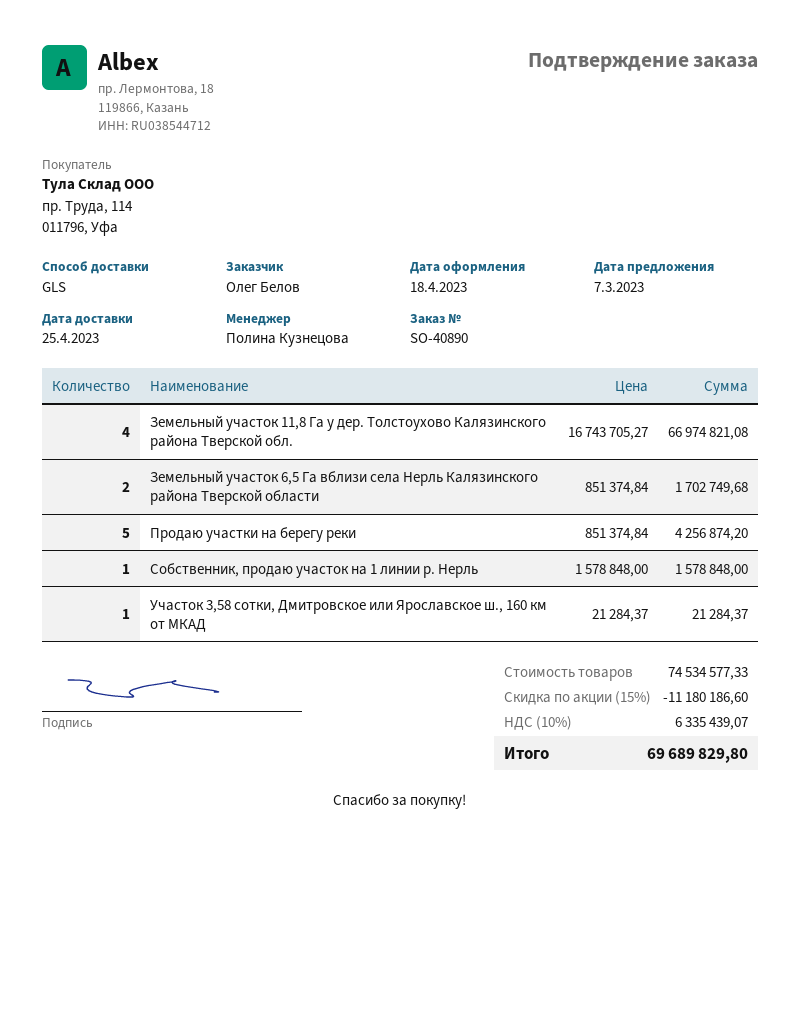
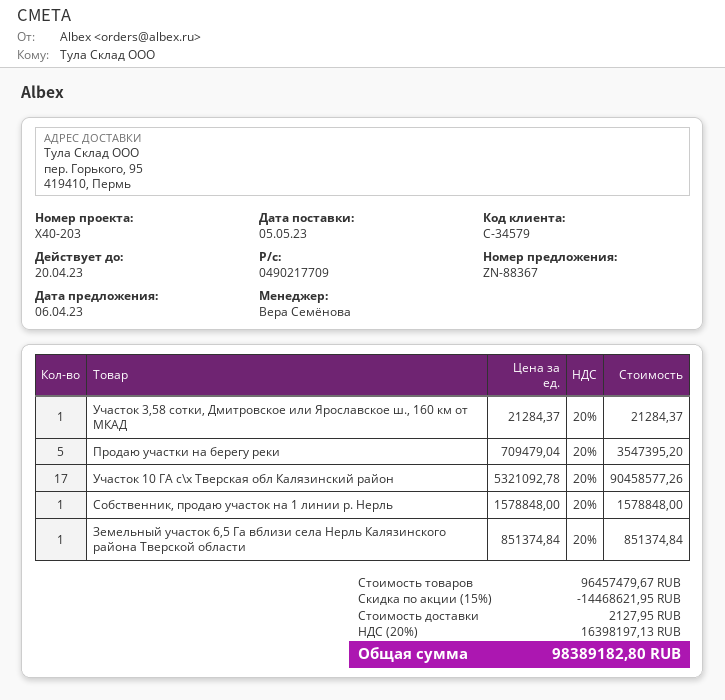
quote date: 2023-03-07 -> 2023-04-06
delivery date: 2023-04-25 -> 2023-05-05
sales rep: Полина Кузнецова -> Вера Семёнова
Земельный участок 11,8 Га у дер. Толстоухово Калязинского района Тверской обл.: 4 x 16743705.27 = 66974821.08 -> none
Земельный участок 6,5 Га вблизи села Нерль Калязинского района Тверской области: 2 x 851374.84 = 1702749.68 -> 1 x 851374.84 = 851374.84
Продаю участки на берегу реки: 5 x 851374.84 = 4256874.20 -> 5 x 709479.04 = 3547395.20
Участок 10 ГА с\х Тверская обл Калязинский район: none -> 17 x 5321092.78 = 90458577.26
subtotal: 74534577.33 -> 96457479.67
discount: 15% = 11180186.60 -> 15% = 14468621.95
shipping: none -> 2127.95
tax: 10% = 6335439.07 -> 20% = 16398197.13
total: 69689829.80 -> 98389182.80

